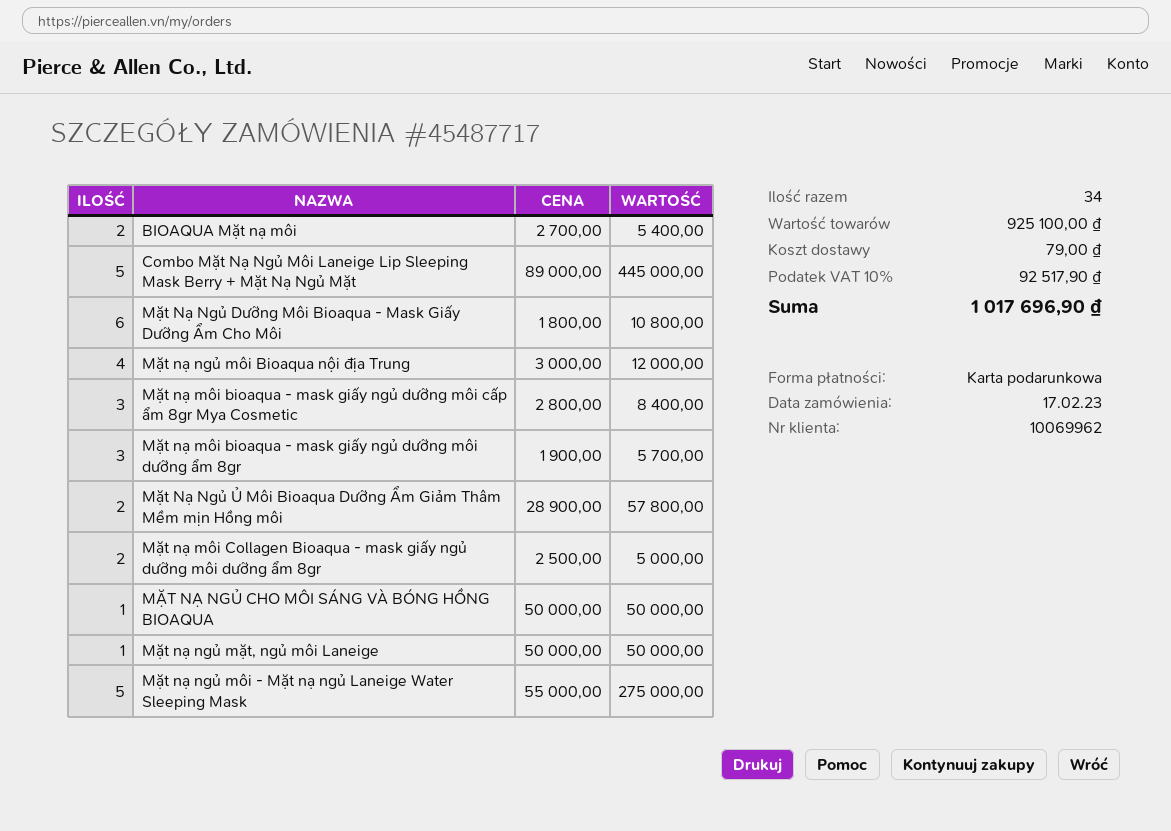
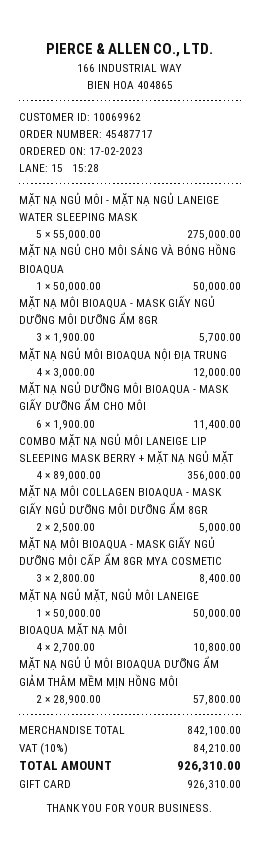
BIOAQUA Mặt nạ môi: 2 x 2700.00 = 5400.00 -> 4 x 2700.00 = 10800.00
Combo Mặt Nạ Ngủ Môi Laneige Lip Sleeping Mask Berry + Mặt Nạ Ngủ Mặt: 5 x 89000.00 = 445000.00 -> 4 x 89000.00 = 356000.00
Mặt Nạ Ngủ Dưỡng Môi Bioaqua - Mask Giấy Dưỡng Ẩm Cho Môi: 6 x 1800.00 = 10800.00 -> 6 x 1900.00 = 11400.00
subtotal: 925100.00 -> 842100.00
shipping: 79.00 -> none
tax: 10% = 92517.90 -> 10% = 84210.00
total: 1017696.90 -> 926310.00

